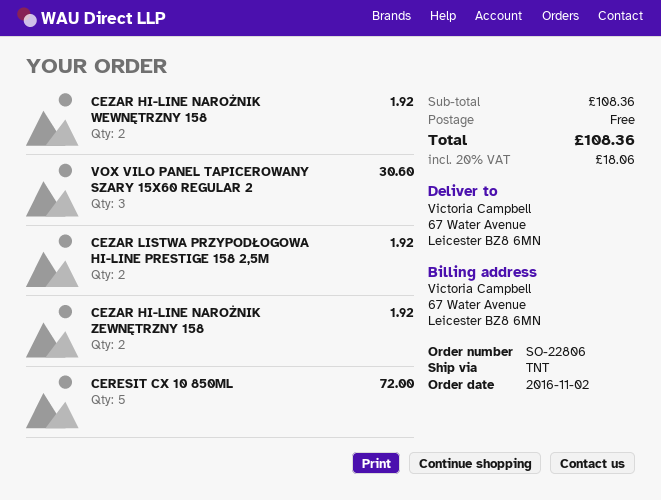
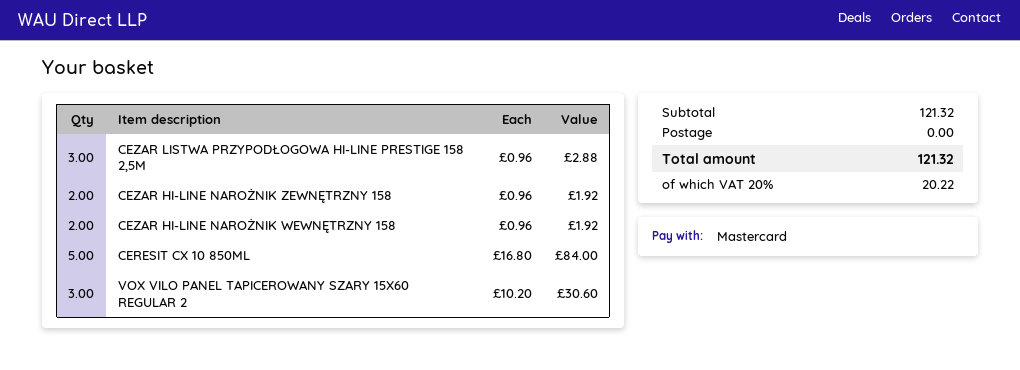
CEZAR LISTWA PRZYPODŁOGOWA HI-LINE PRESTIGE 158 2,5M: 2 for 1.92 -> 3 for 2.88
CERESIT CX 10 850ML: 5 for 72.00 -> 5 for 84.00
subtotal: 108.36 -> 121.32
tax: 20% = 18.06 -> 20% = 20.22
total: 108.36 -> 121.32

